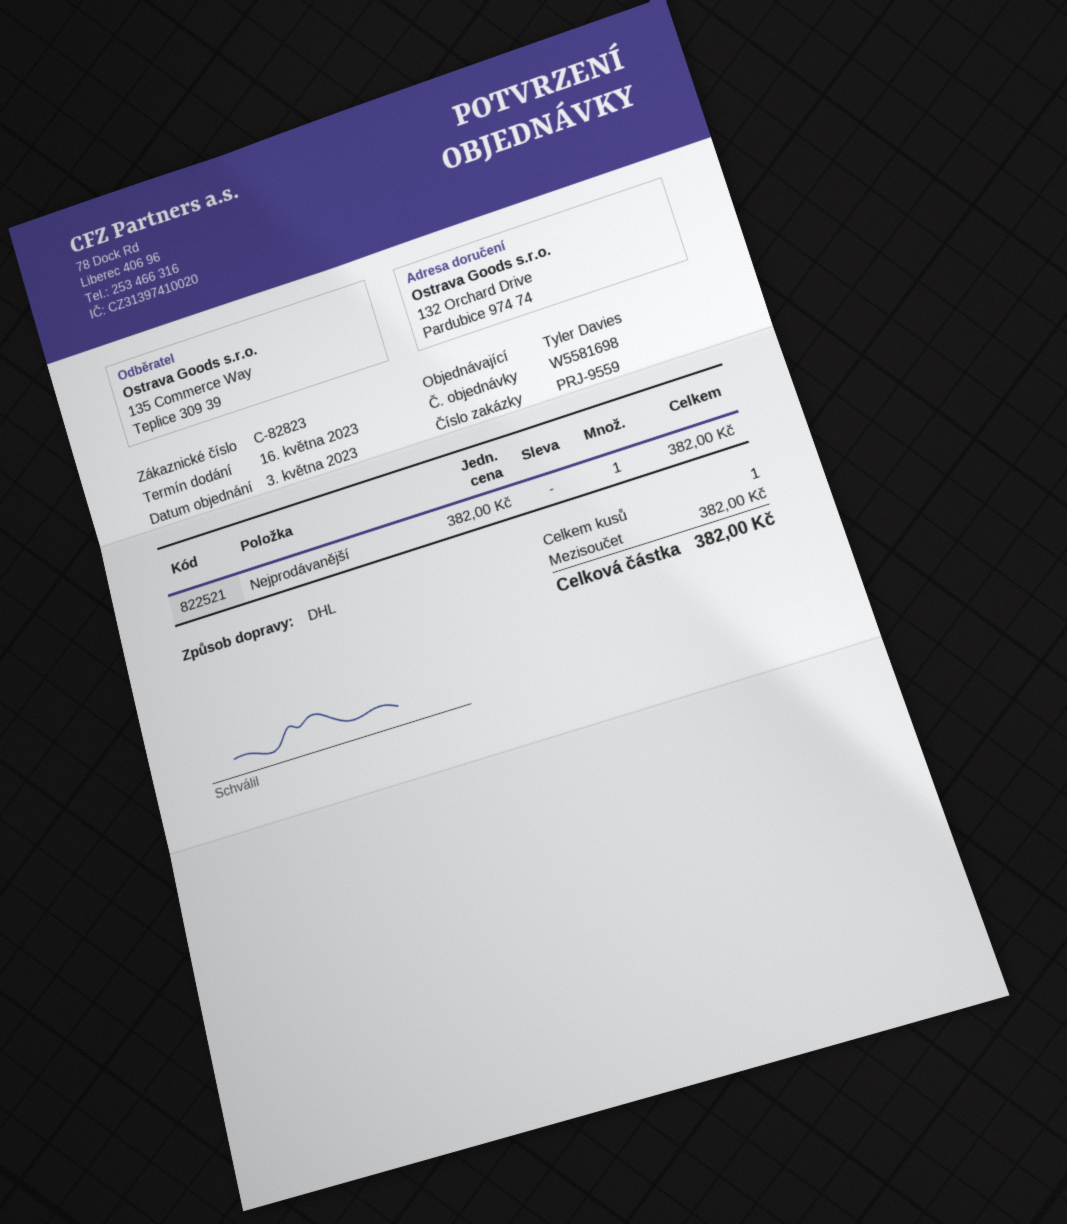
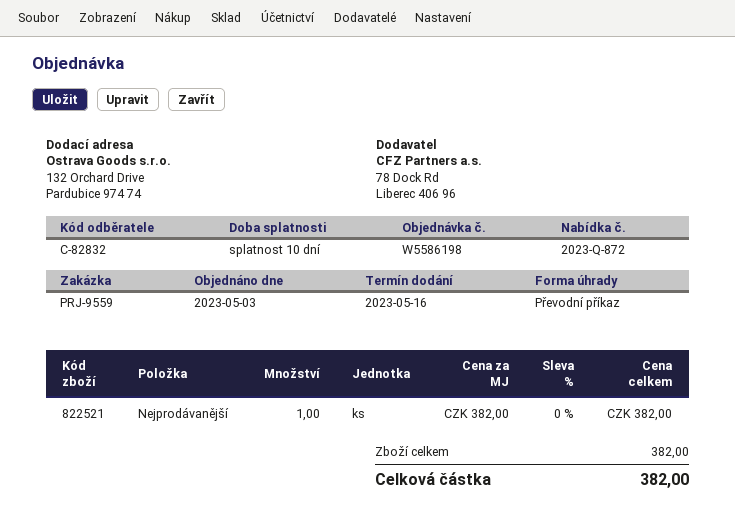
order number: W5581698 -> W5586198
customer number: C-82823 -> C-82832

